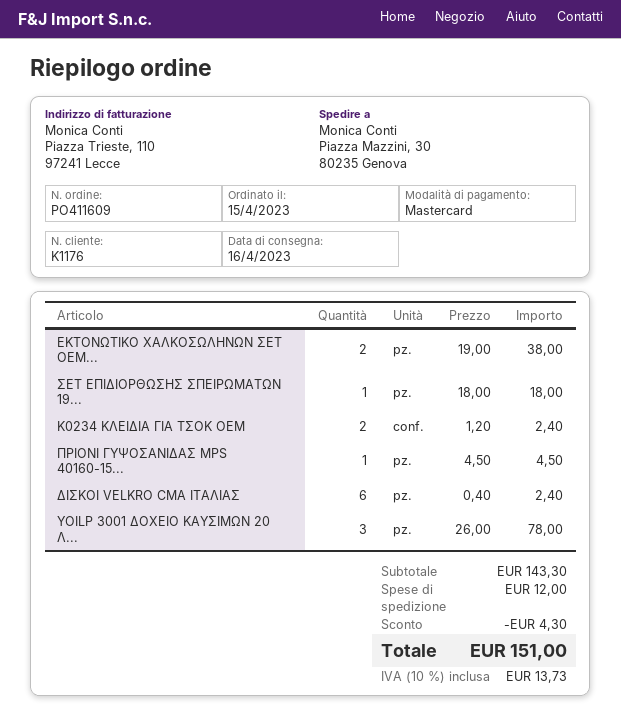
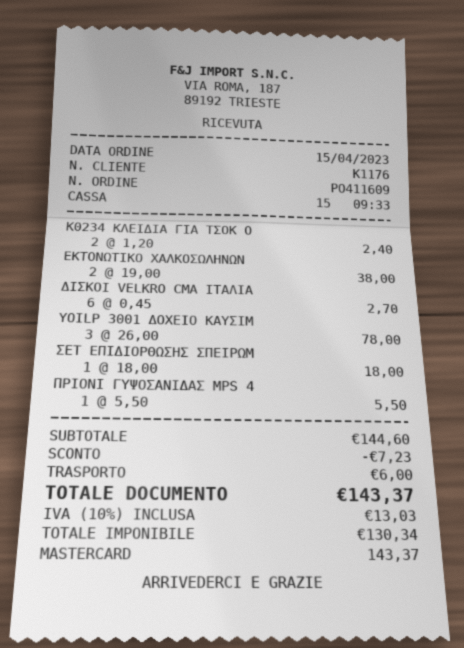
ΠΡΙΟΝΙ ΓΥΨΟΣΑΝΙΔΑΣ MPS 40160-15...: 1 x 4.50 = 4.50 -> 1 x 5.50 = 5.50
ΔΙΣΚΟΙ VELKRO CMA ΙΤΑΛΙΑΣ: 6 x 0.40 = 2.40 -> 6 x 0.45 = 2.70
subtotal: 143.30 -> 144.60
discount: 4.30 -> 7.23
shipping: 12.00 -> 6.00
tax: 10% = 13.73 -> 10% = 13.03
total: 151.00 -> 143.37

